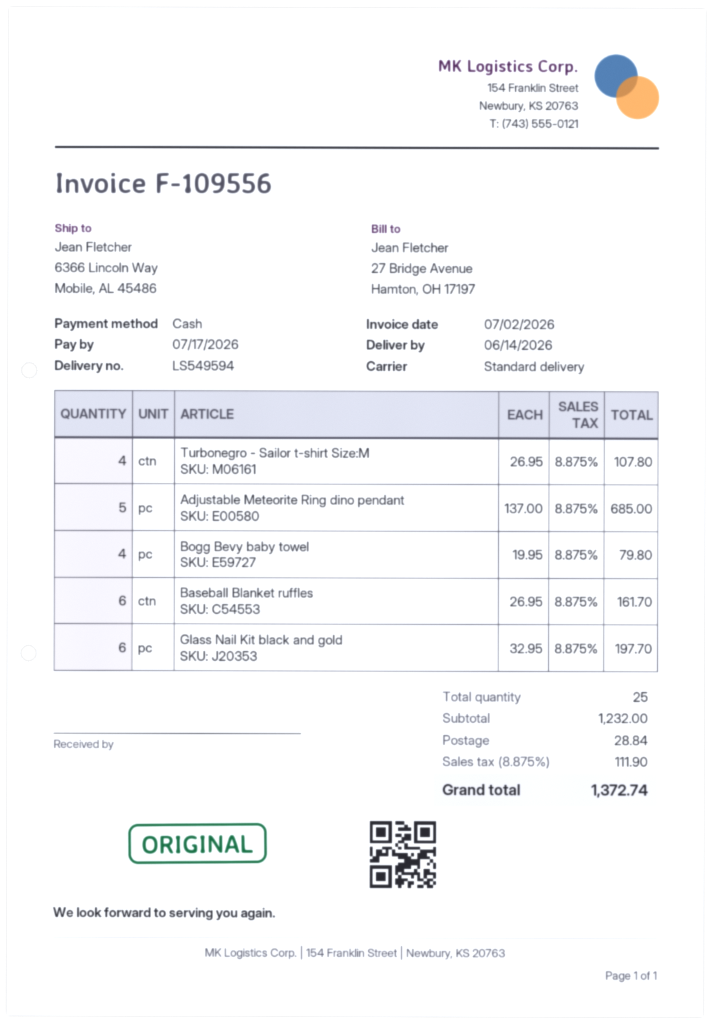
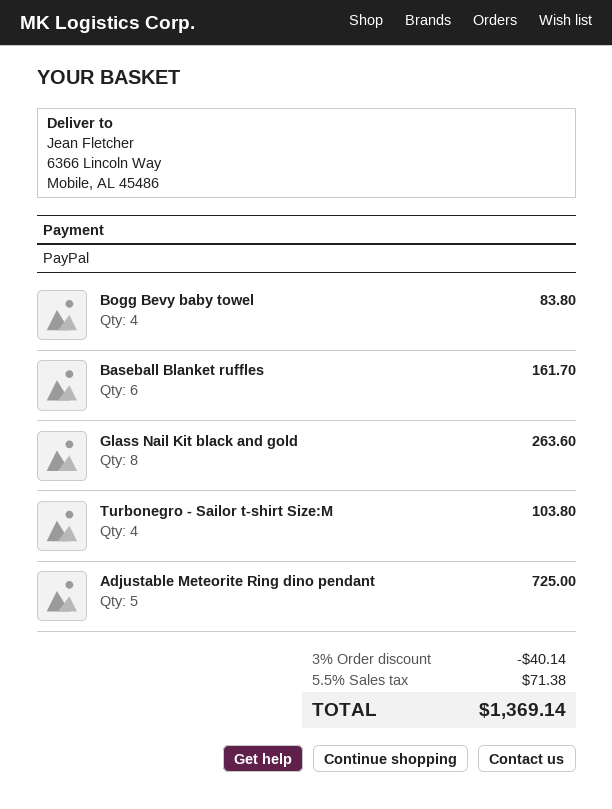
payment method: cash -> PayPal
Turbonegro - Sailor t-shirt Size:M: 4 for 107.80 -> 4 for 103.80
Adjustable Meteorite Ring dino pendant: 5 for 685.00 -> 5 for 725.00
Bogg Bevy baby towel: 4 for 79.80 -> 4 for 83.80
Glass Nail Kit black and gold: 6 for 197.70 -> 8 for 263.60
discount: none -> 3% = 40.14
shipping: 28.84 -> none
tax: 8.875% = 111.90 -> 5.5% = 71.38
total: 1372.74 -> 1369.14

